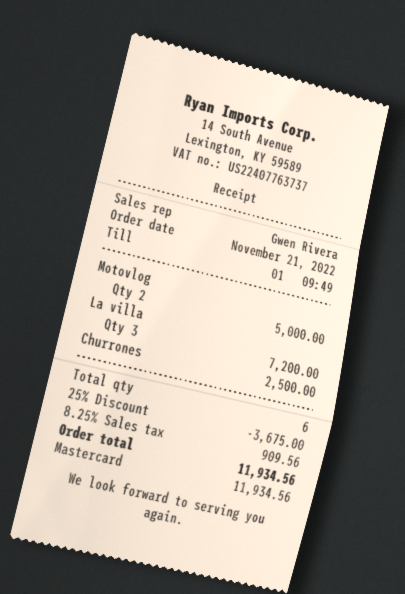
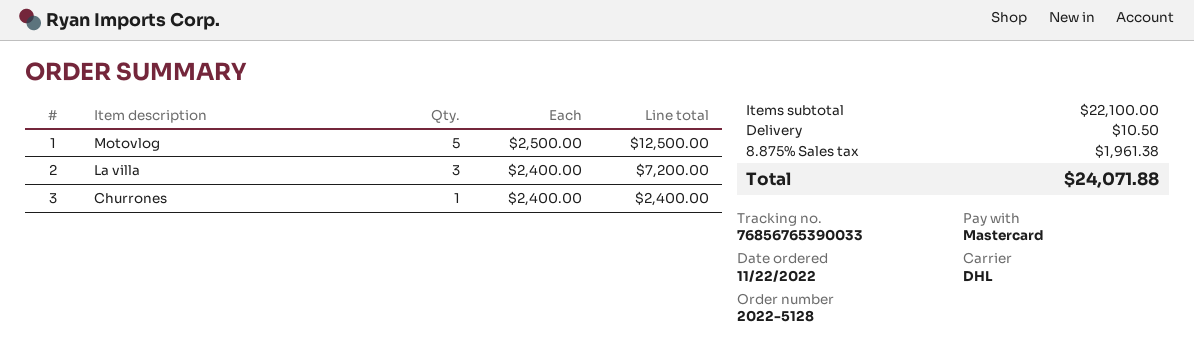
order date: 2022-11-21 -> 2022-11-22
Motovlog: 2 for 5000.00 -> 5 for 12500.00
Churrones: 1 for 2500.00 -> 1 for 2400.00
discount: 25% = 3675.00 -> none
shipping: none -> 10.50
tax: 8.25% = 909.56 -> 8.875% = 1961.38
total: 11934.56 -> 24071.88

